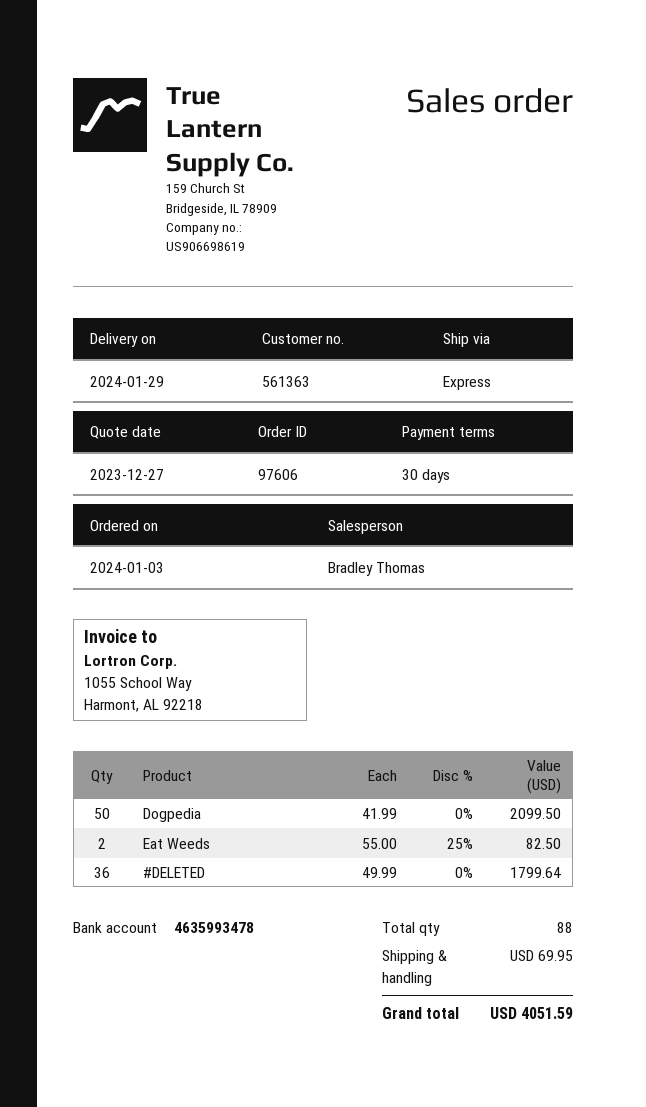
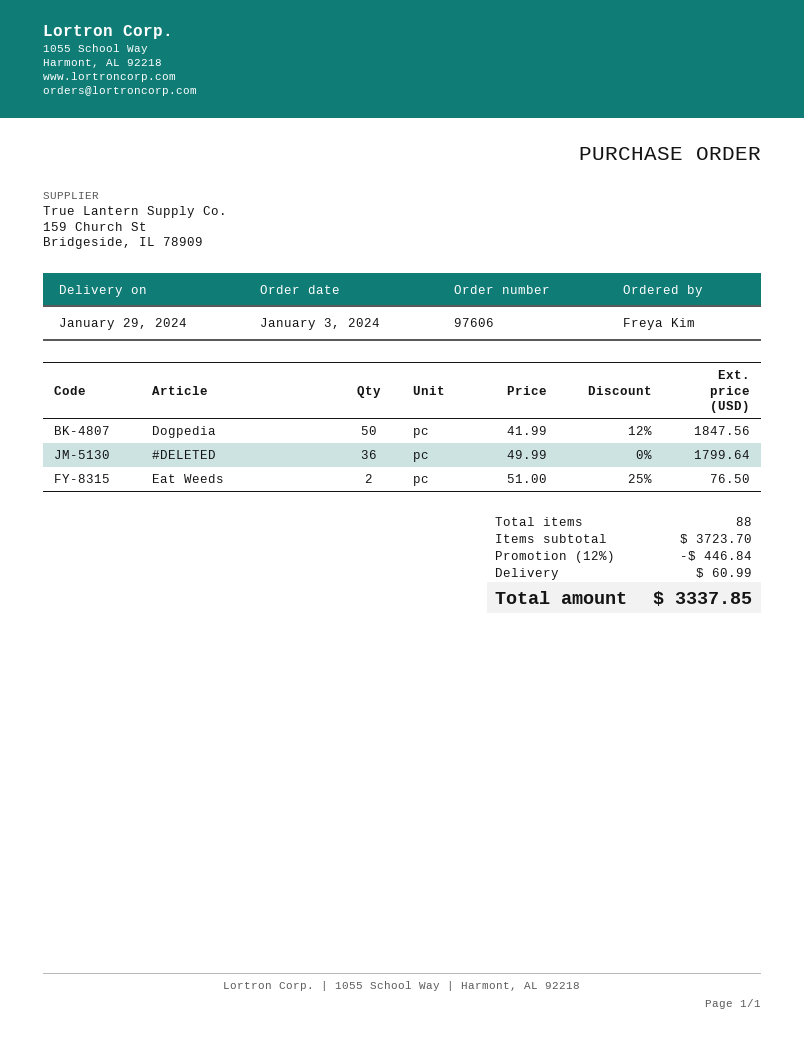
Dogpedia: 50 x 41.99 = 2099.50 -> 50 x 41.99 - 12% = 1847.56
Eat Weeds: 2 x 55.00 - 25% = 82.50 -> 2 x 51.00 - 25% = 76.50
discount: none -> 12% = 446.84
shipping: 69.95 -> 60.99
total: 4051.59 -> 3337.85

